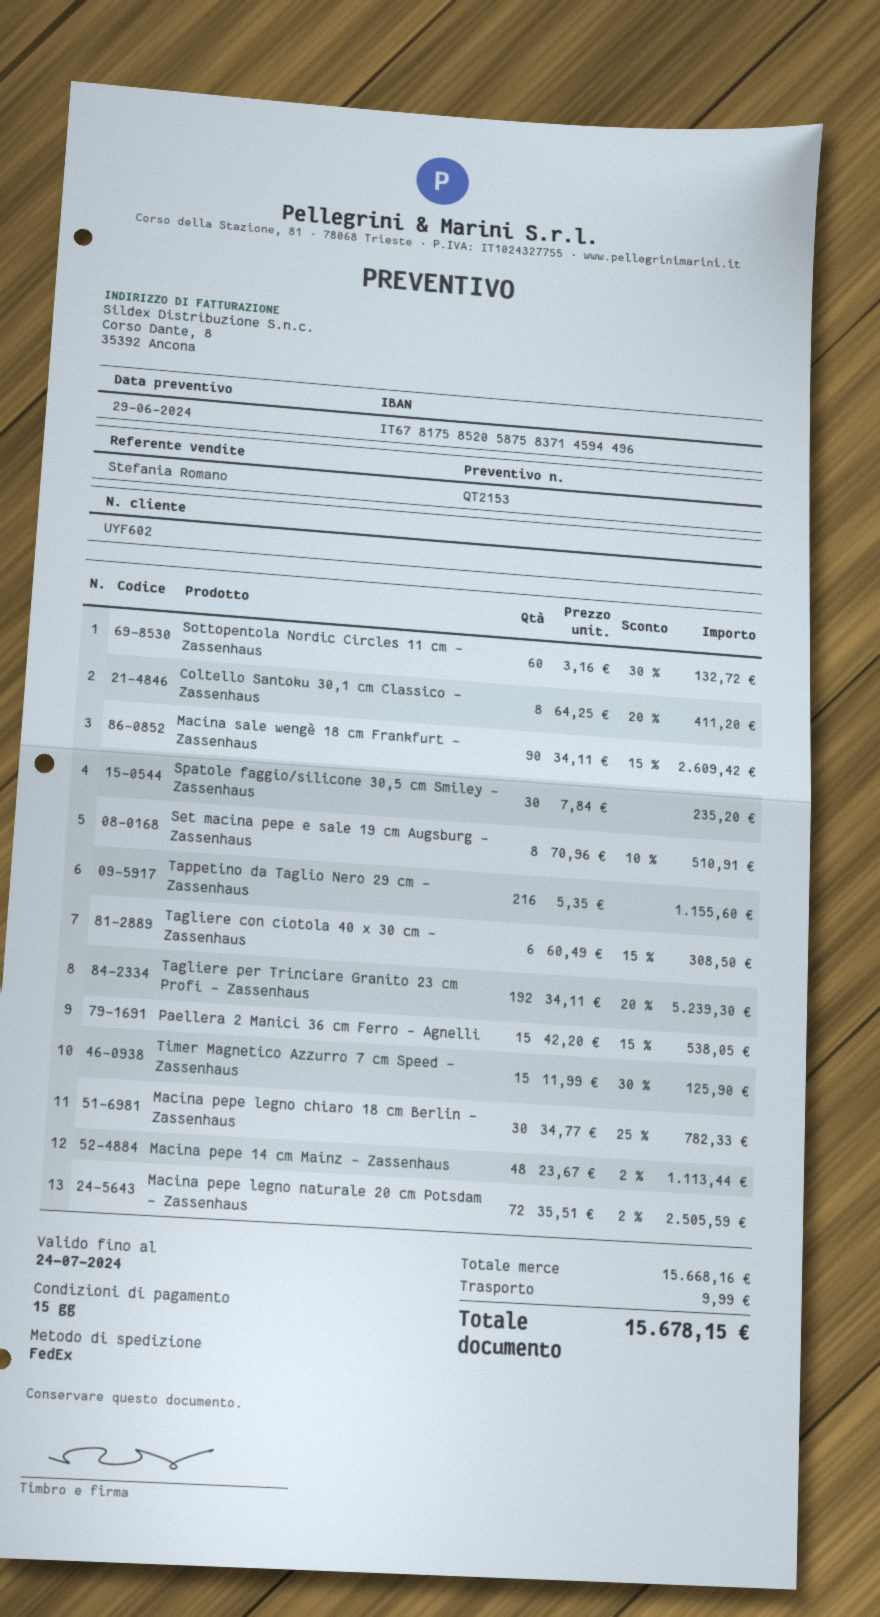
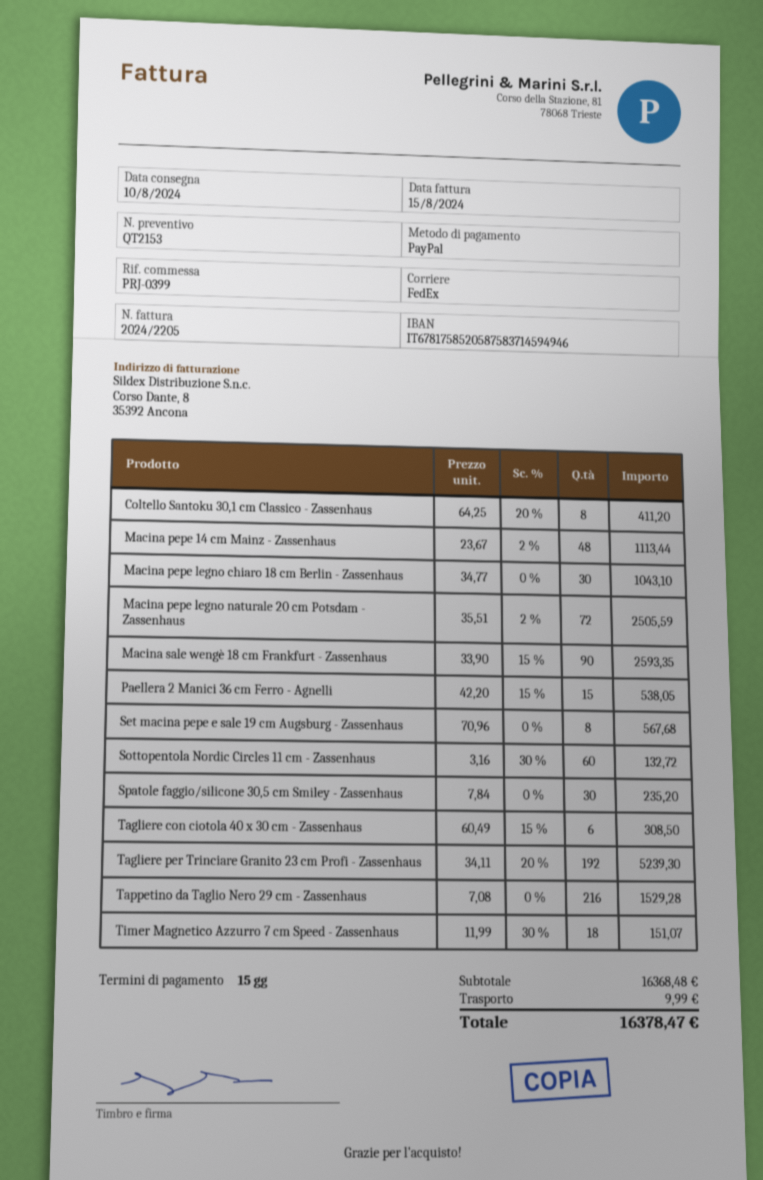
bank account: IT6781758520587583714594496 -> IT6781758520587583714594946
Macina sale wengè 18 cm Frankfurt - Zassenhaus: 90 x 34.11 - 15% = 2609.42 -> 90 x 33.90 - 15% = 2593.35
Set macina pepe e sale 19 cm Augsburg - Zassenhaus: 8 x 70.96 - 10% = 510.91 -> 8 x 70.96 = 567.68
Tappetino da Taglio Nero 29 cm - Zassenhaus: 216 x 5.35 = 1155.60 -> 216 x 7.08 = 1529.28
Timer Magnetico Azzurro 7 cm Speed - Zassenhaus: 15 x 11.99 - 30% = 125.90 -> 18 x 11.99 - 30% = 151.07
Macina pepe legno chiaro 18 cm Berlin - Zassenhaus: 30 x 34.77 - 25% = 782.33 -> 30 x 34.77 = 1043.10
subtotal: 15668.16 -> 16368.48
total: 15678.15 -> 16378.47

